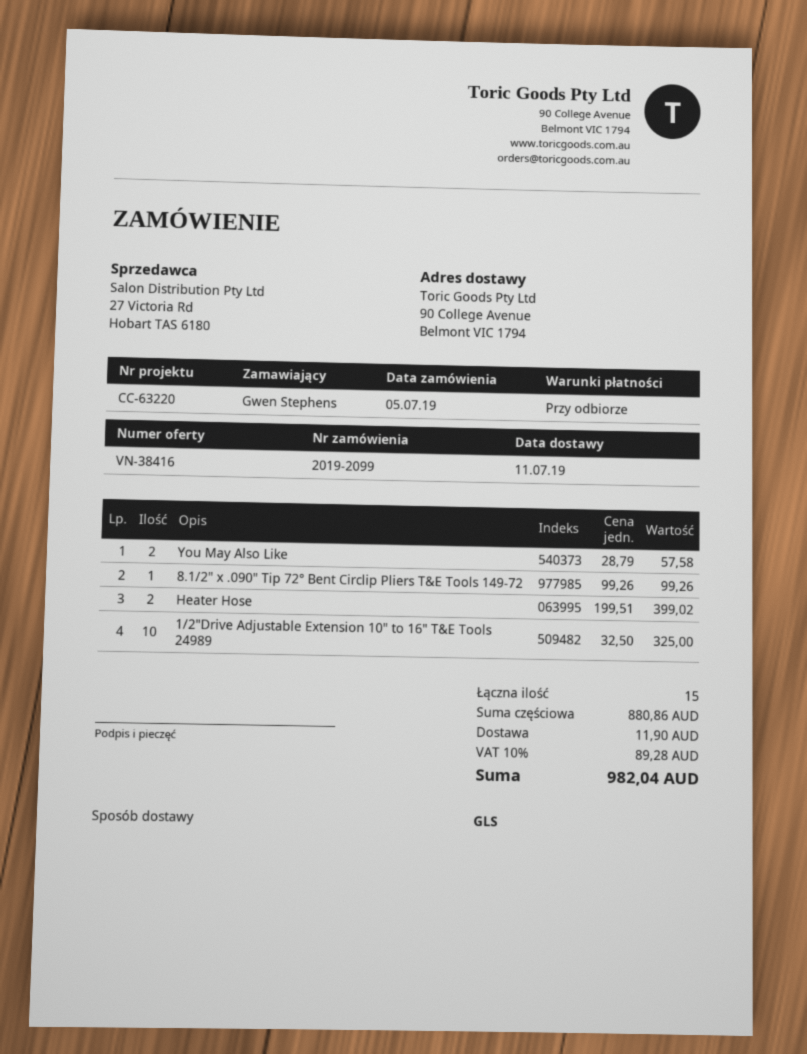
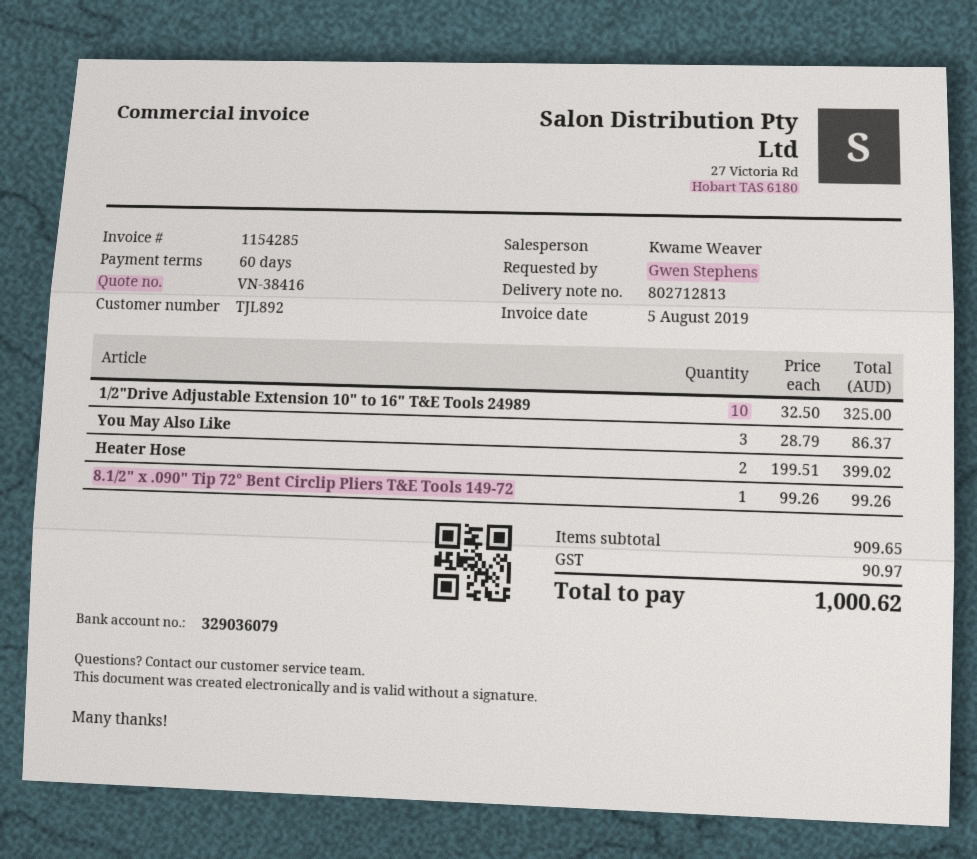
payment terms: on receipt -> 60 days
You May Also Like: 2 x 28.79 = 57.58 -> 3 x 28.79 = 86.37
subtotal: 880.86 -> 909.65
shipping: 11.90 -> none
tax: 89.28 -> 90.97
total: 982.04 -> 1000.62

